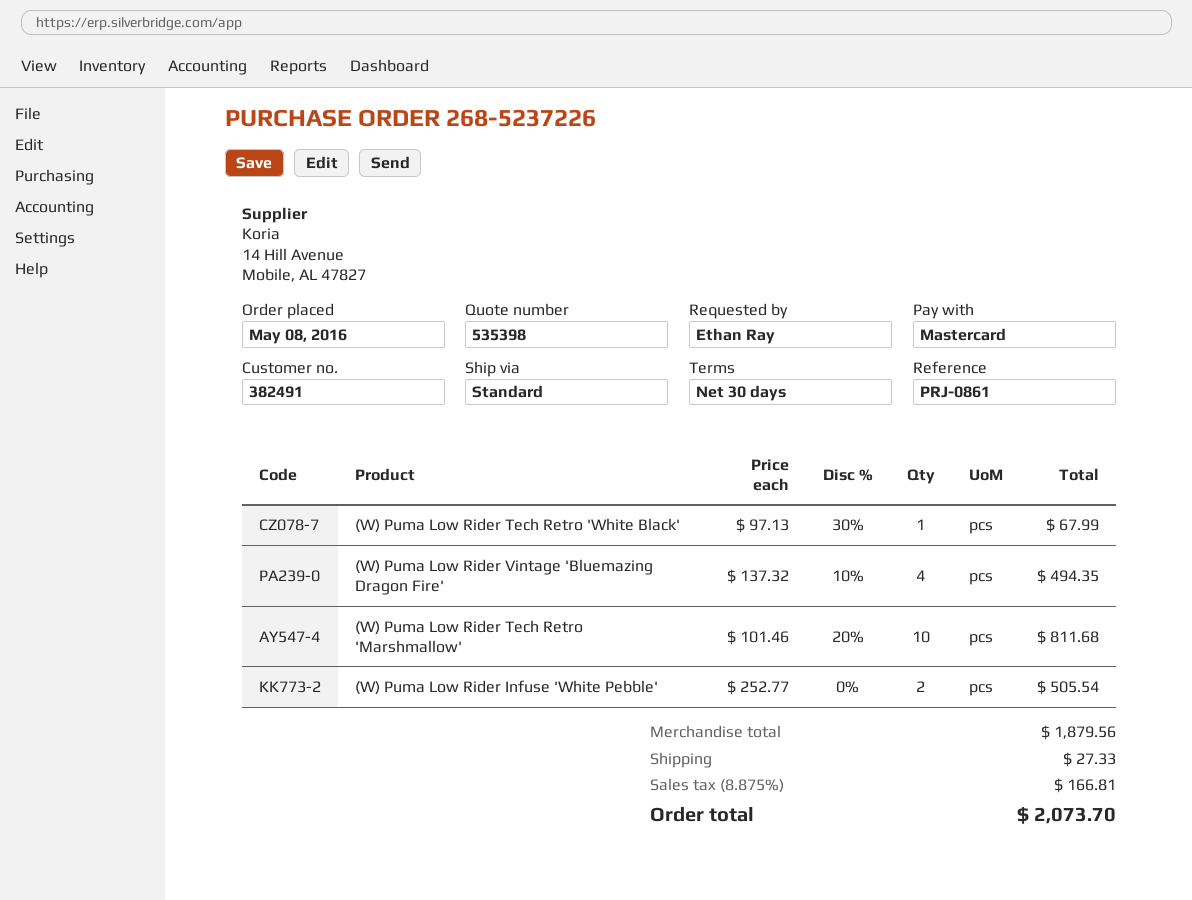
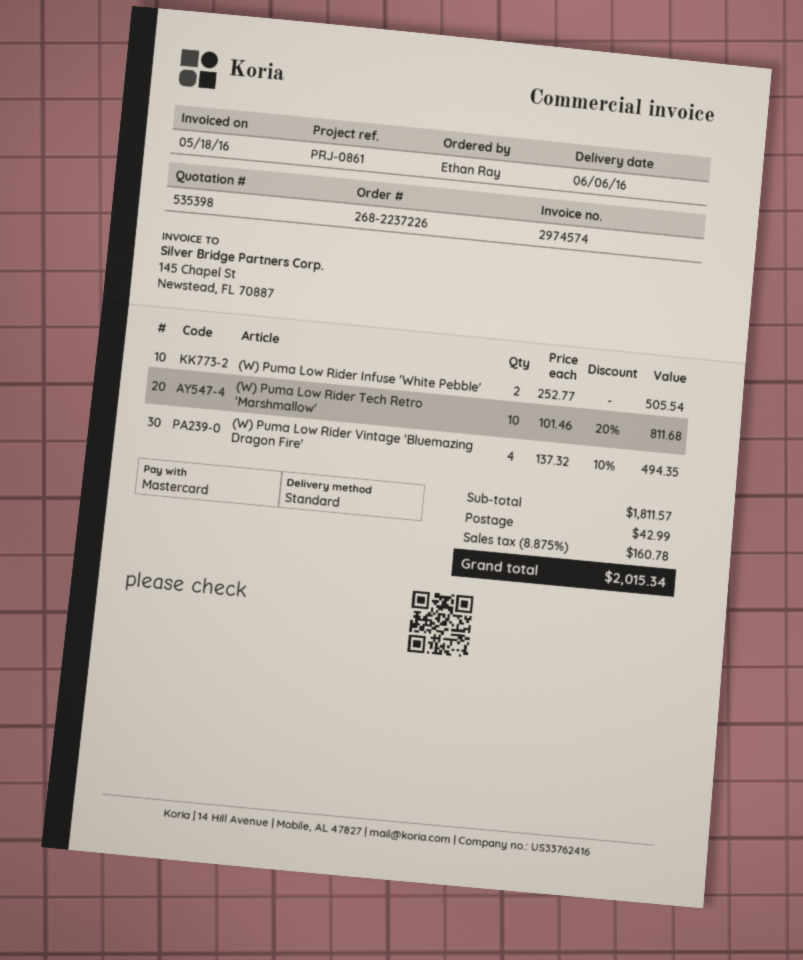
order number: 268-5237226 -> 268-2237226
(W) Puma Low Rider Tech Retro 'White Black': 1 x 97.13 - 30% = 67.99 -> none
subtotal: 1879.56 -> 1811.57
shipping: 27.33 -> 42.99
tax: 8.875% = 166.81 -> 8.875% = 160.78
total: 2073.70 -> 2015.34

